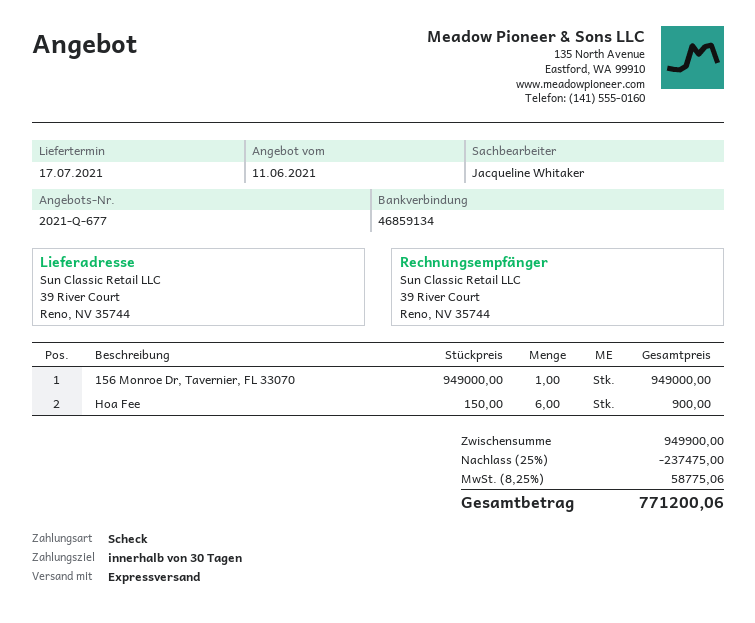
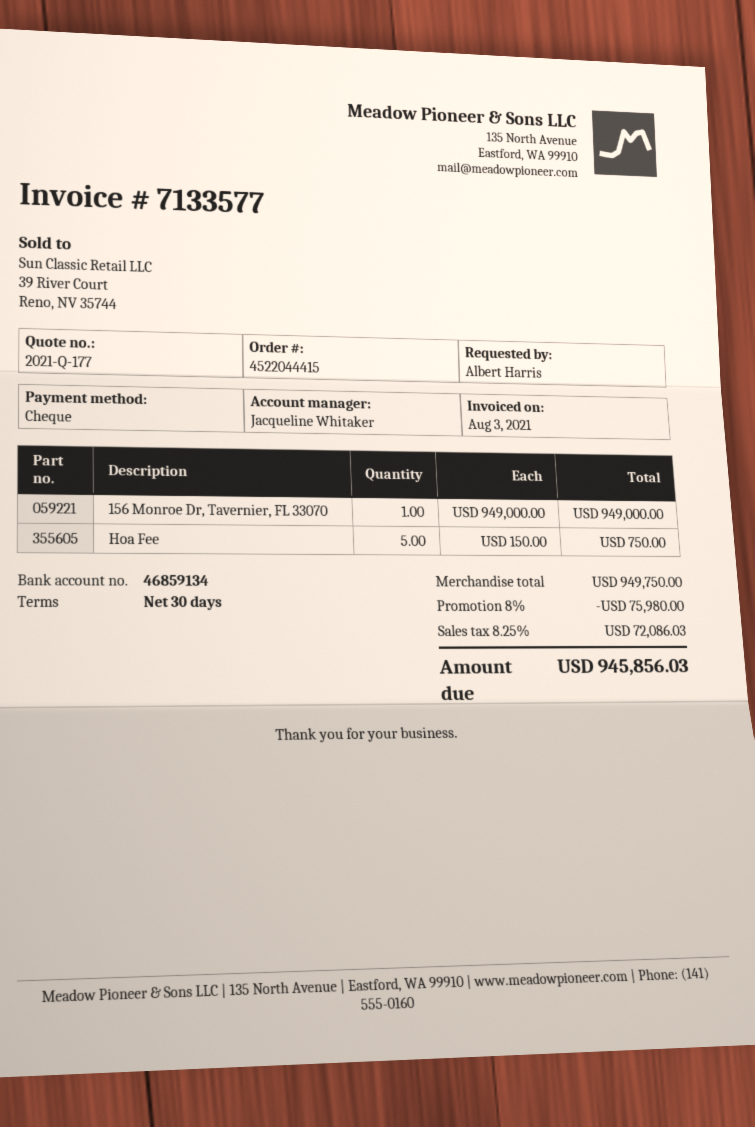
quote number: 2021-Q-677 -> 2021-Q-177
Hoa Fee: 6 x 150.00 = 900.00 -> 5 x 150.00 = 750.00
subtotal: 949900.00 -> 949750.00
discount: 25% = 237475.00 -> 8% = 75980.00
tax: 8.25% = 58775.06 -> 8.25% = 72086.03
total: 771200.06 -> 945856.03

